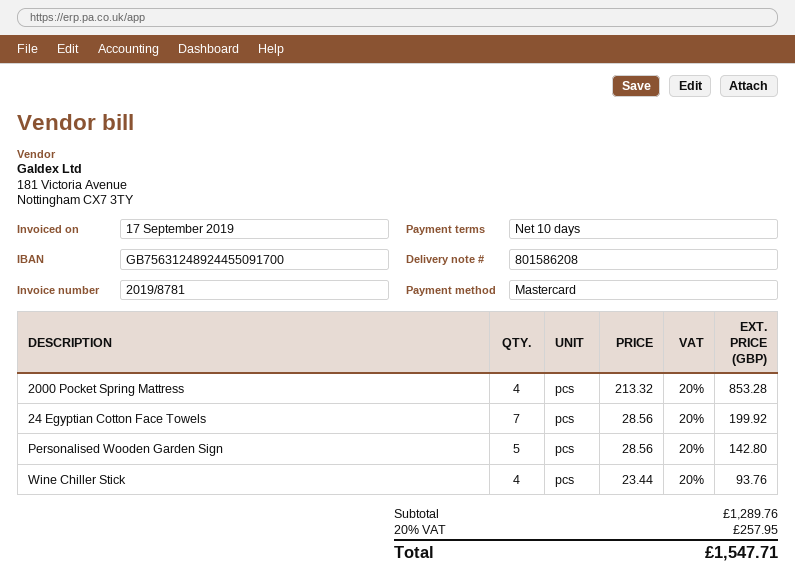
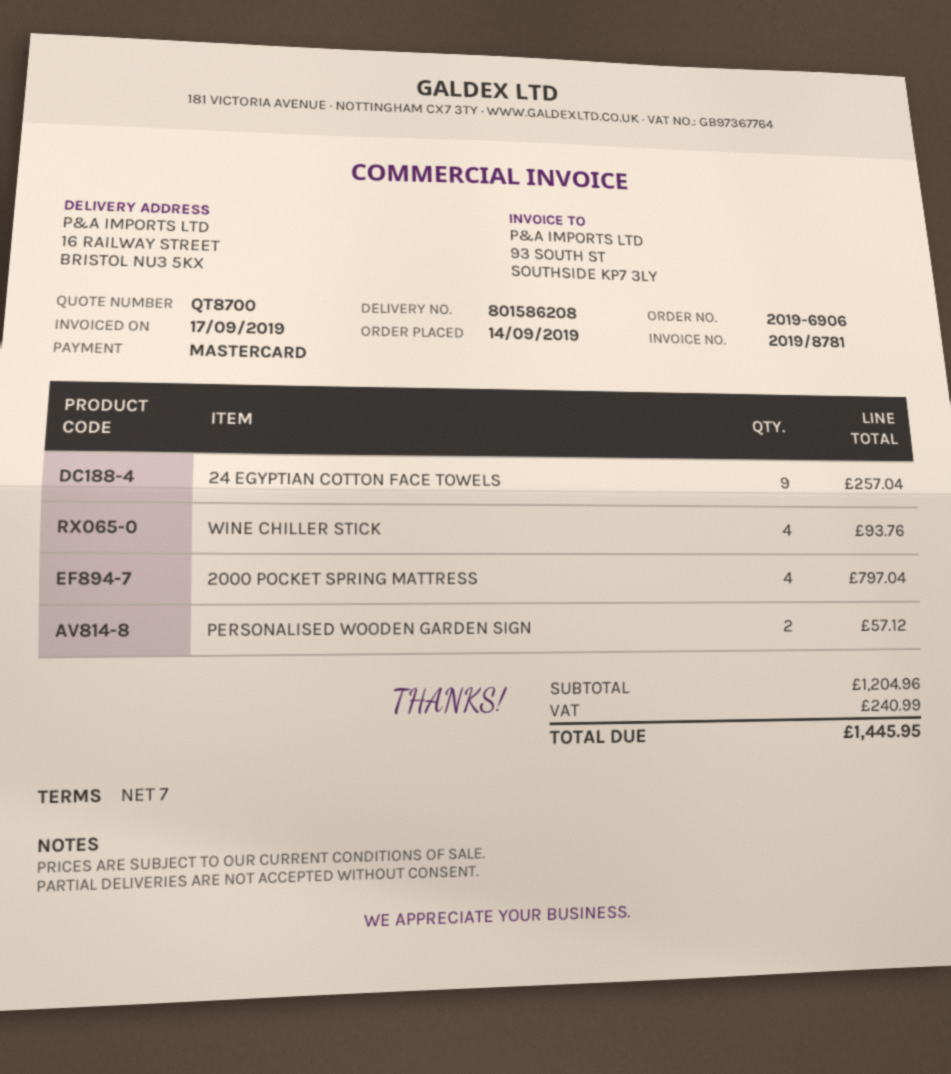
payment terms: 10 days -> 7 days
2000 Pocket Spring Mattress: 4 for 853.28 -> 4 for 797.04
24 Egyptian Cotton Face Towels: 7 for 199.92 -> 9 for 257.04
Personalised Wooden Garden Sign: 5 for 142.80 -> 2 for 57.12
subtotal: 1289.76 -> 1204.96
tax: 257.95 -> 240.99
total: 1547.71 -> 1445.95

